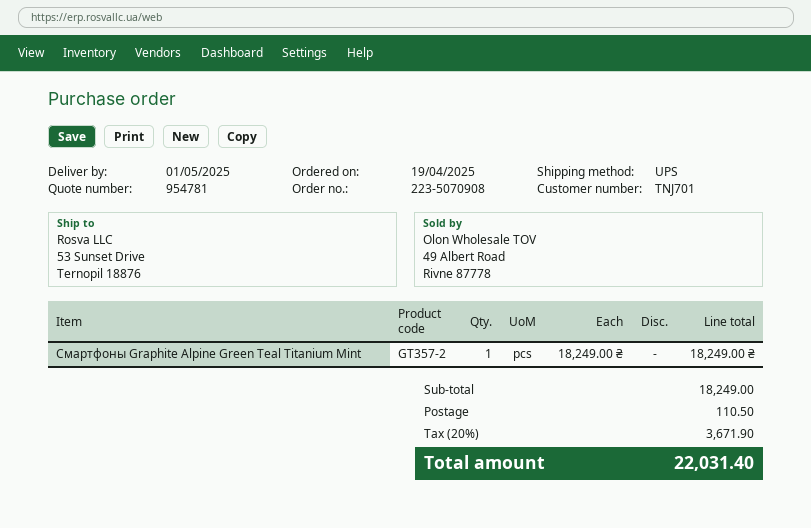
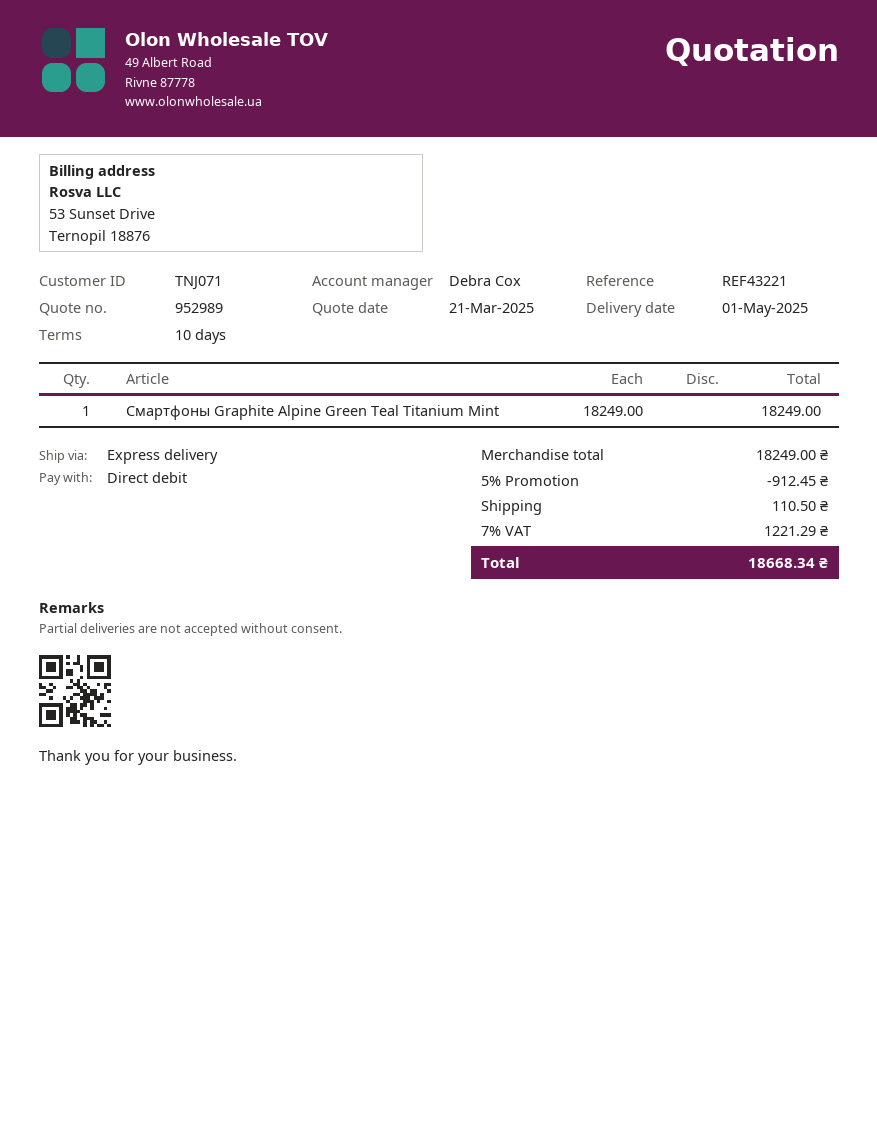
quote number: 954781 -> 952989
customer number: TNJ701 -> TNJ071
shipping method: UPS -> express
discount: none -> 5% = 912.45
tax: 20% = 3671.90 -> 7% = 1221.29
total: 22031.40 -> 18668.34

